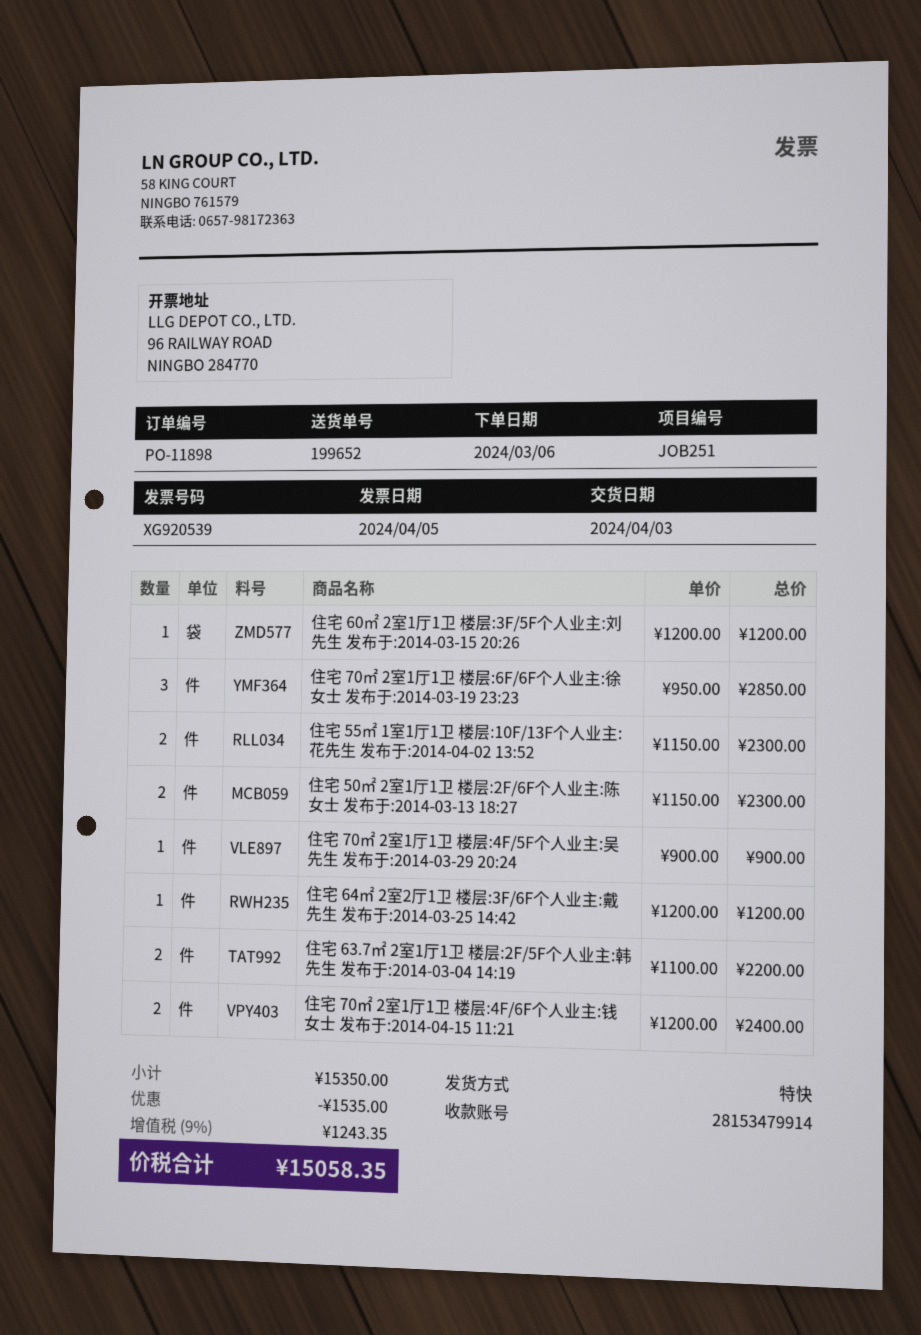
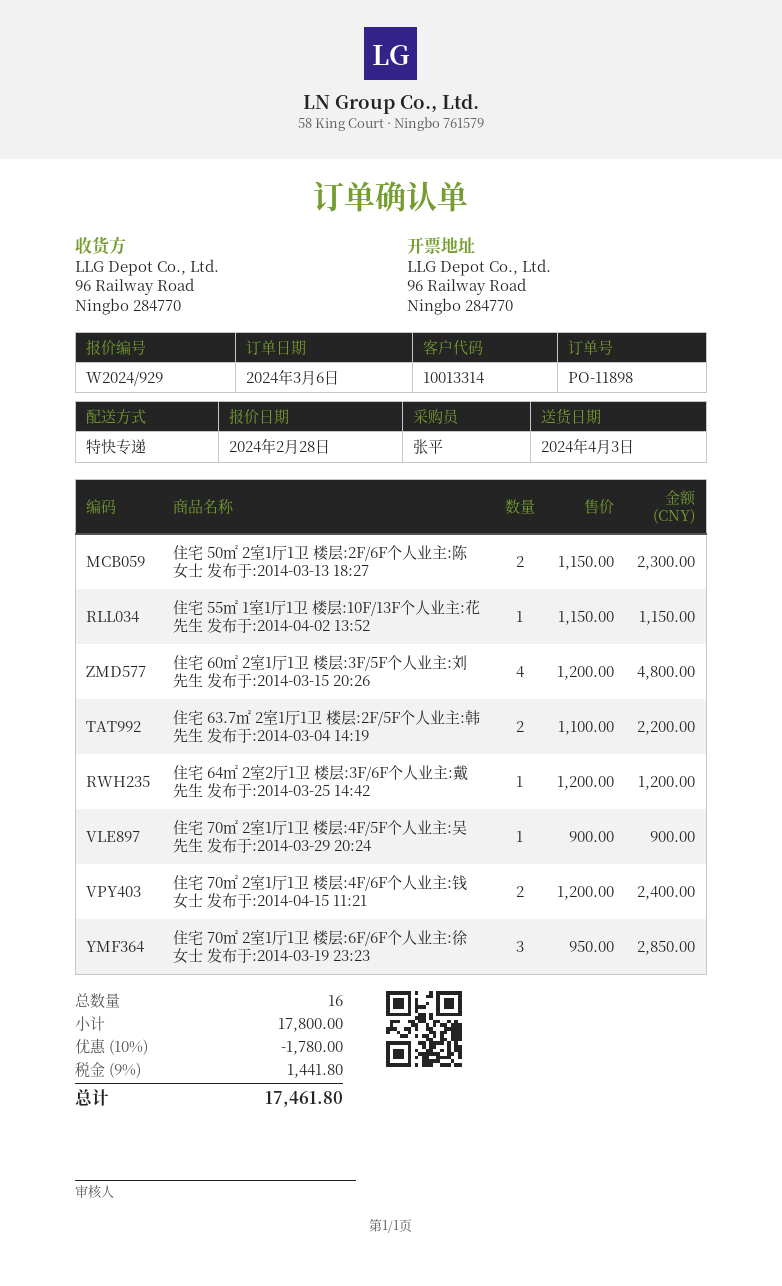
住宅 60㎡ 2室1厅1卫 楼层:3F/5F个人业主:刘先生 发布于:2014-03-15 20:26: 1 x 1200.00 = 1200.00 -> 4 x 1200.00 = 4800.00
住宅 55㎡ 1室1厅1卫 楼层:10F/13F个人业主:花先生 发布于:2014-04-02 13:52: 2 x 1150.00 = 2300.00 -> 1 x 1150.00 = 1150.00
subtotal: 15350.00 -> 17800.00
discount: 1535.00 -> 1780.00
tax: 9% = 1243.35 -> 9% = 1441.80
total: 15058.35 -> 17461.80

